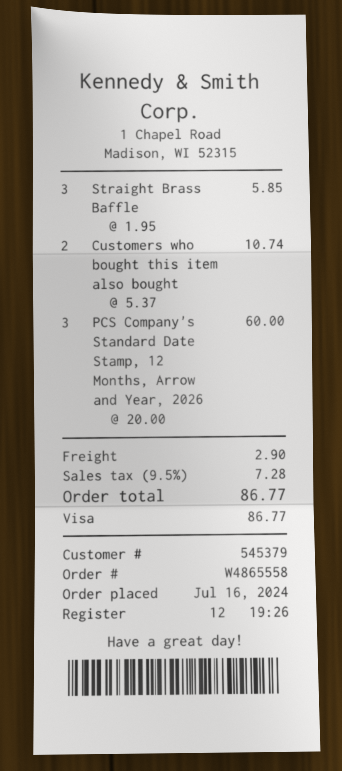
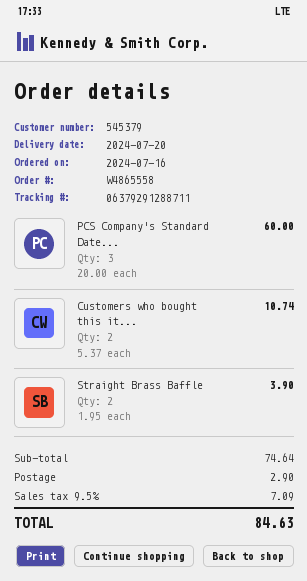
Straight Brass Baffle: 3 x 1.95 = 5.85 -> 2 x 1.95 = 3.90
tax: 9.5% = 7.28 -> 9.5% = 7.09
total: 86.77 -> 84.63

